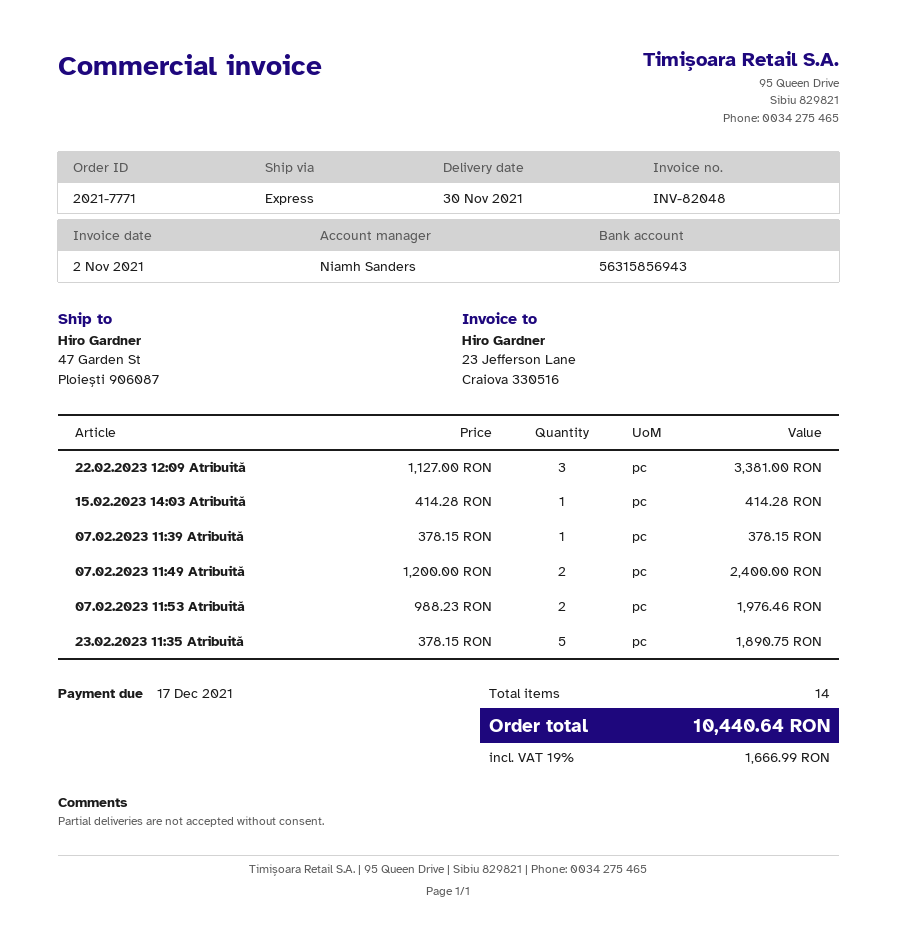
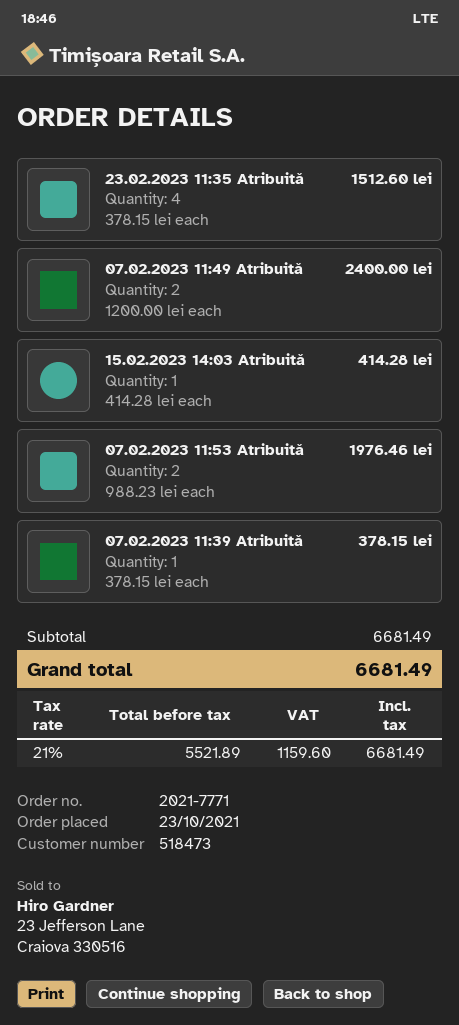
22.02.2023 12:09 Atribuită: 3 x 1127.00 = 3381.00 -> none
23.02.2023 11:35 Atribuită: 5 x 378.15 = 1890.75 -> 4 x 378.15 = 1512.60
tax: 19% = 1666.99 -> 21% = 1159.60
total: 10440.64 -> 6681.49

